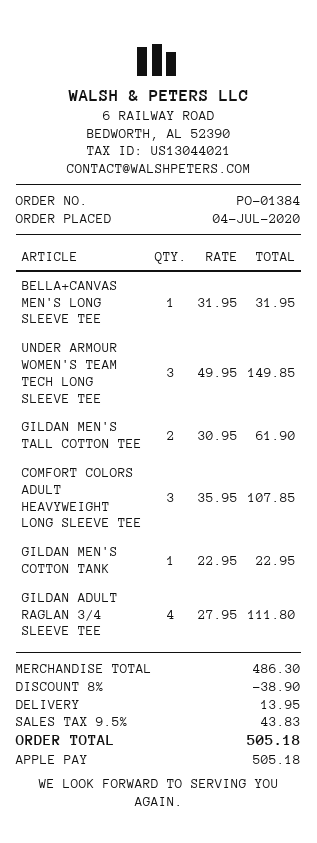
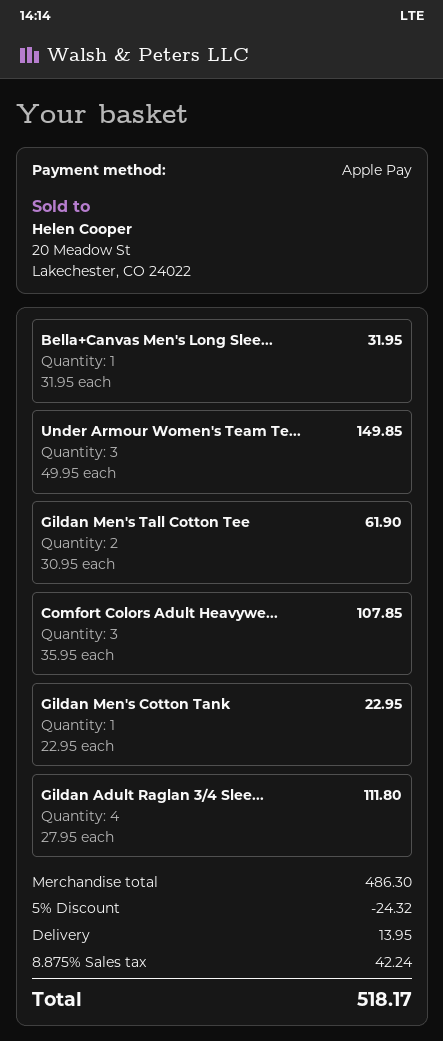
discount: 8% = 38.90 -> 5% = 24.32
tax: 9.5% = 43.83 -> 8.875% = 42.24
total: 505.18 -> 518.17

